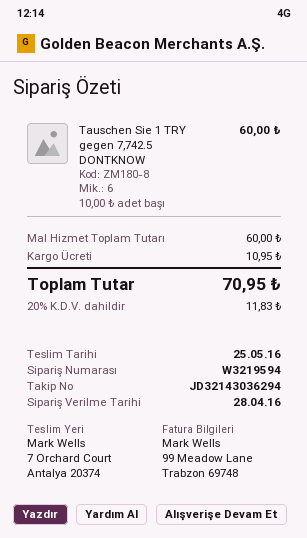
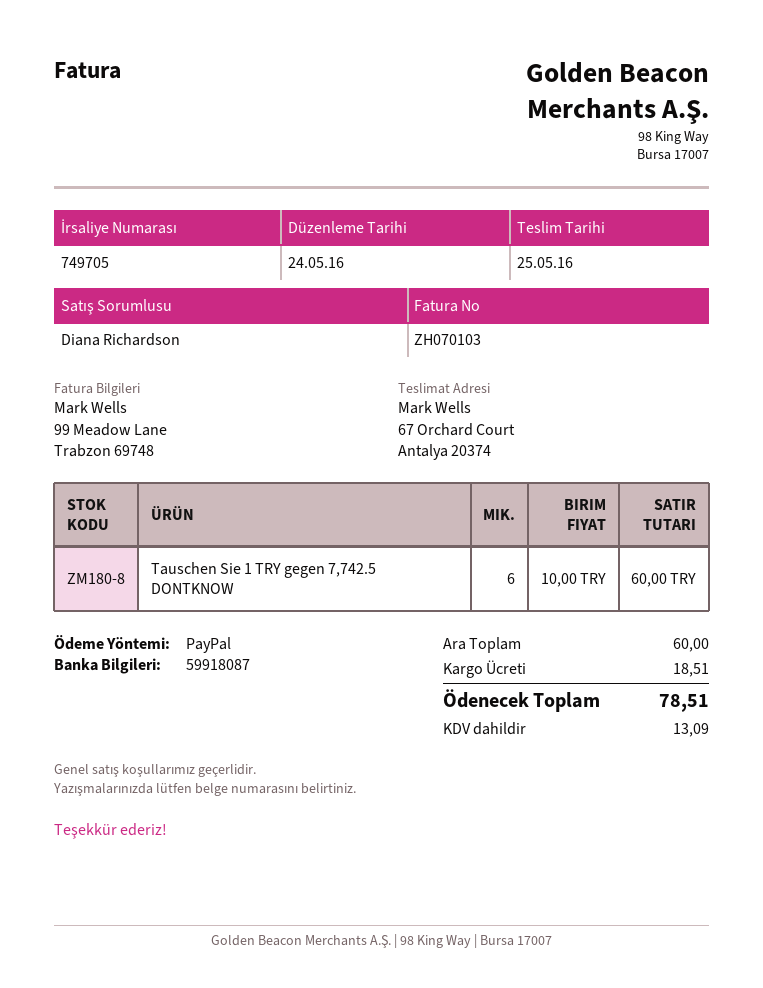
ship to: 7 Orchard Court, Antalya 20374 -> 67 Orchard Court, Antalya 20374
shipping: 10.95 -> 18.51
tax: 11.83 -> 13.09
total: 70.95 -> 78.51

